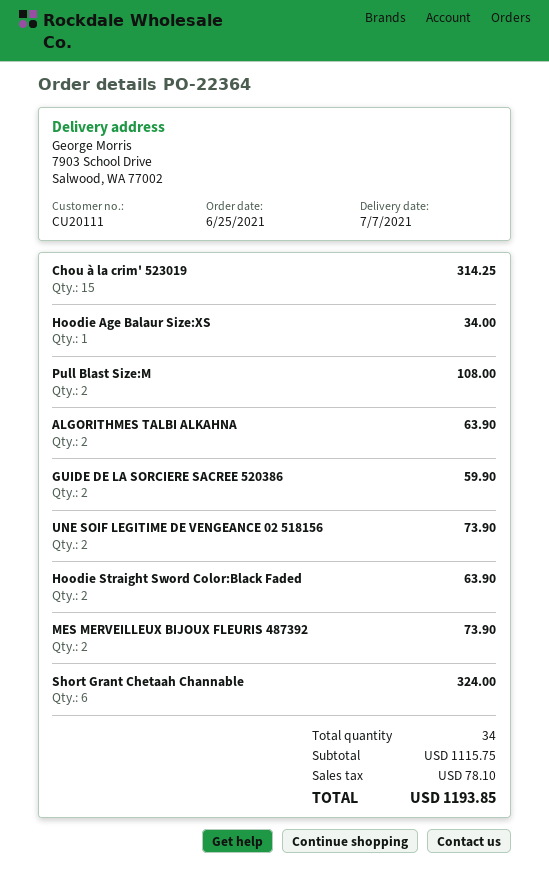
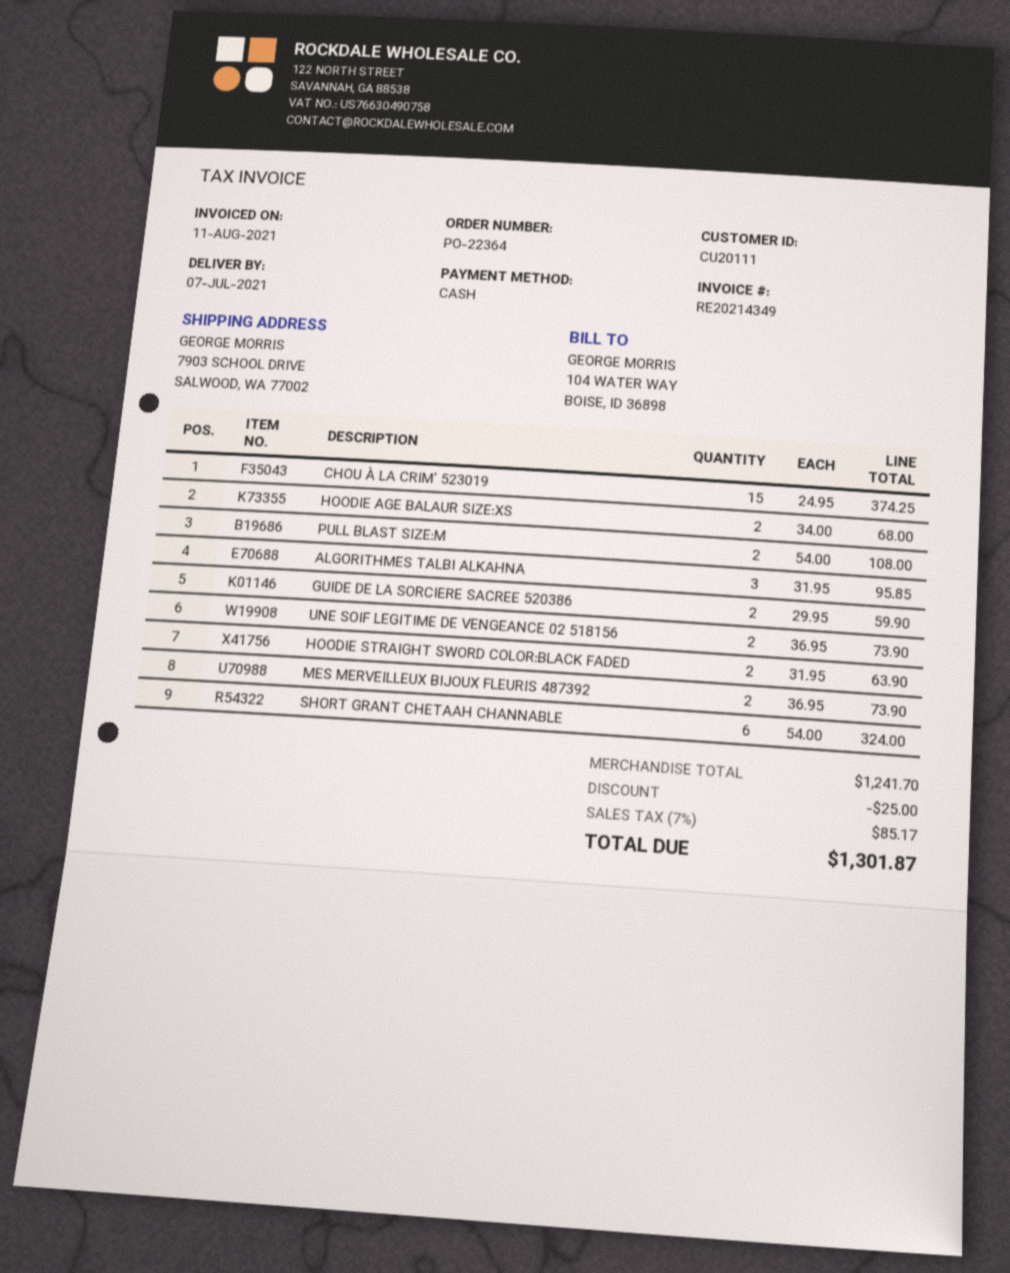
Chou à la crim' 523019: 15 for 314.25 -> 15 for 374.25
Hoodie Age Balaur Size:XS: 1 for 34.00 -> 2 for 68.00
ALGORITHMES TALBI ALKAHNA: 2 for 63.90 -> 3 for 95.85
subtotal: 1115.75 -> 1241.70
discount: none -> 25.00
tax: 78.10 -> 85.17
total: 1193.85 -> 1301.87

